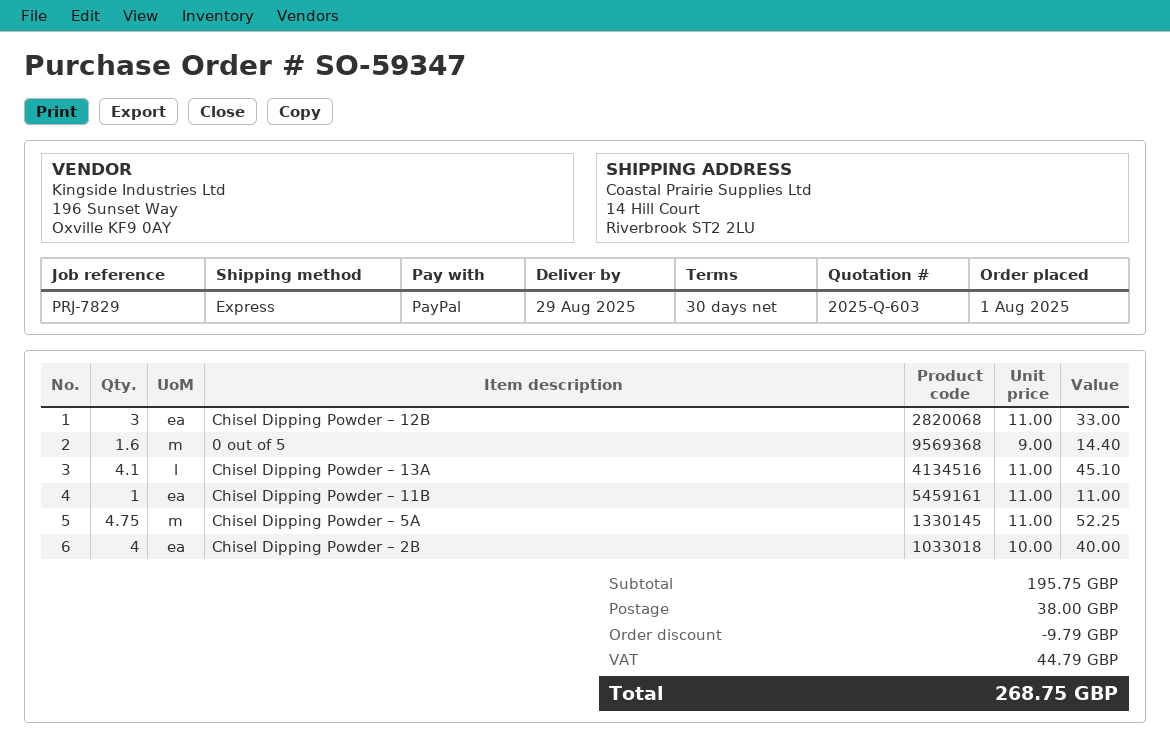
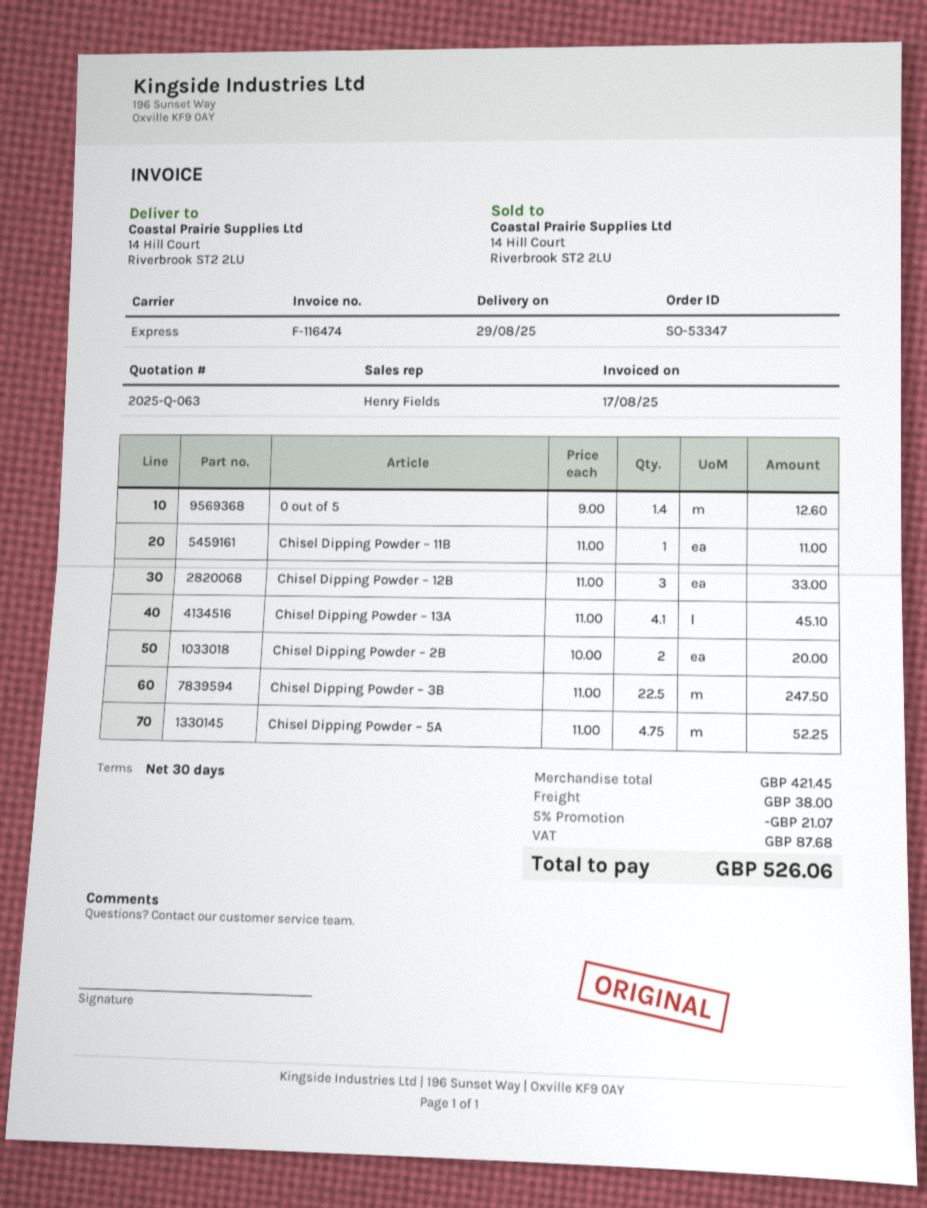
quote number: 2025-Q-603 -> 2025-Q-063
order number: SO-59347 -> SO-53347
0 out of 5: 1.6 x 9.00 = 14.40 -> 1.4 x 9.00 = 12.60
Chisel Dipping Powder – 2B: 4 x 10.00 = 40.00 -> 2 x 10.00 = 20.00
Chisel Dipping Powder – 3B: none -> 22.5 x 11.00 = 247.50
subtotal: 195.75 -> 421.45
discount: 9.79 -> 21.07
tax: 44.79 -> 87.68
total: 268.75 -> 526.06

